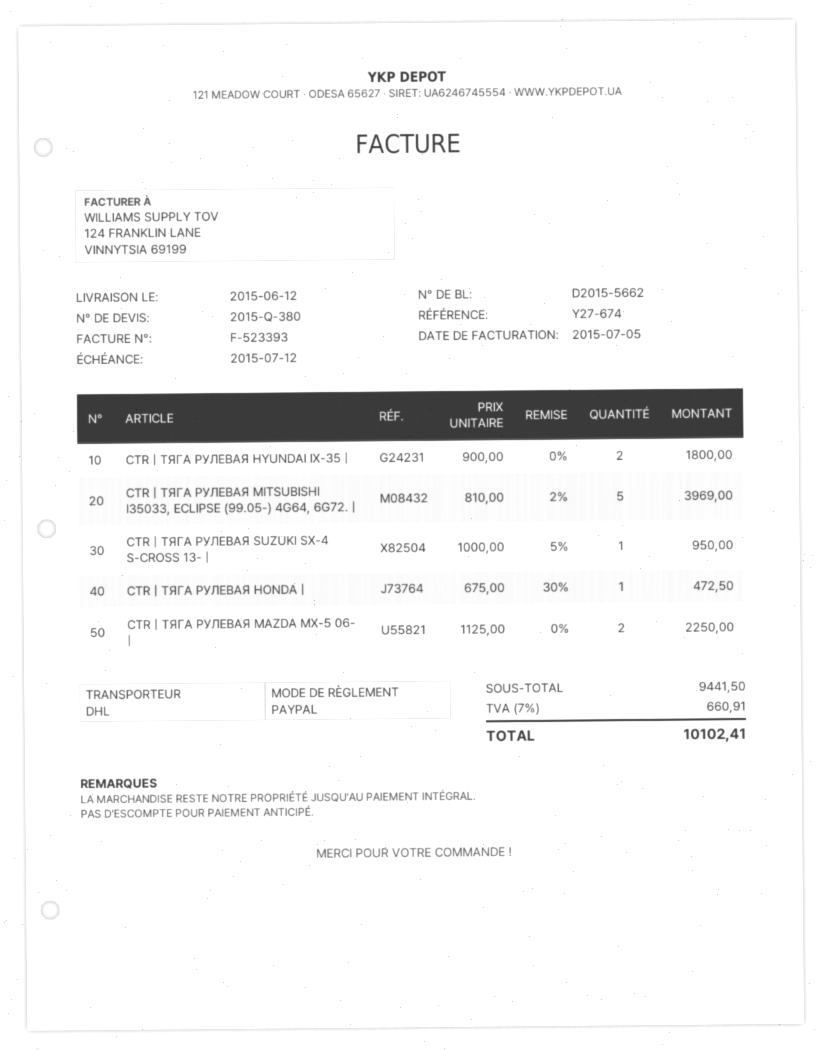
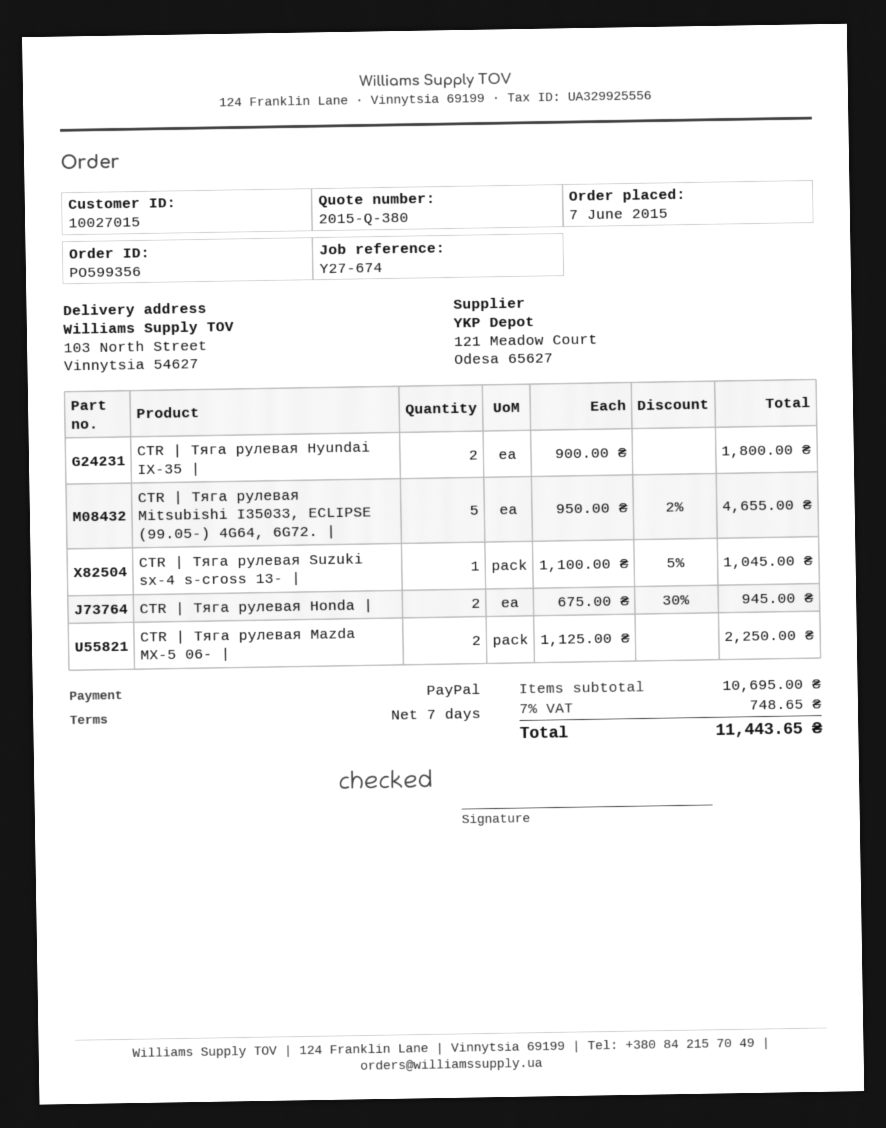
CTR | ТЯГА РУЛЕВАЯ MITSUBISHI I35033, ECLIPSE (99.05-) 4G64, 6G72. |: 5 x 810.00 - 2% = 3969.00 -> 5 x 950.00 - 2% = 4655.00
CTR | ТЯГА РУЛЕВАЯ SUZUKI SX-4 S-CROSS 13- |: 1 x 1000.00 - 5% = 950.00 -> 1 x 1100.00 - 5% = 1045.00
CTR | ТЯГА РУЛЕВАЯ HONDA |: 1 x 675.00 - 30% = 472.50 -> 2 x 675.00 - 30% = 945.00
subtotal: 9441.50 -> 10695.00
tax: 7% = 660.91 -> 7% = 748.65
total: 10102.41 -> 11443.65

